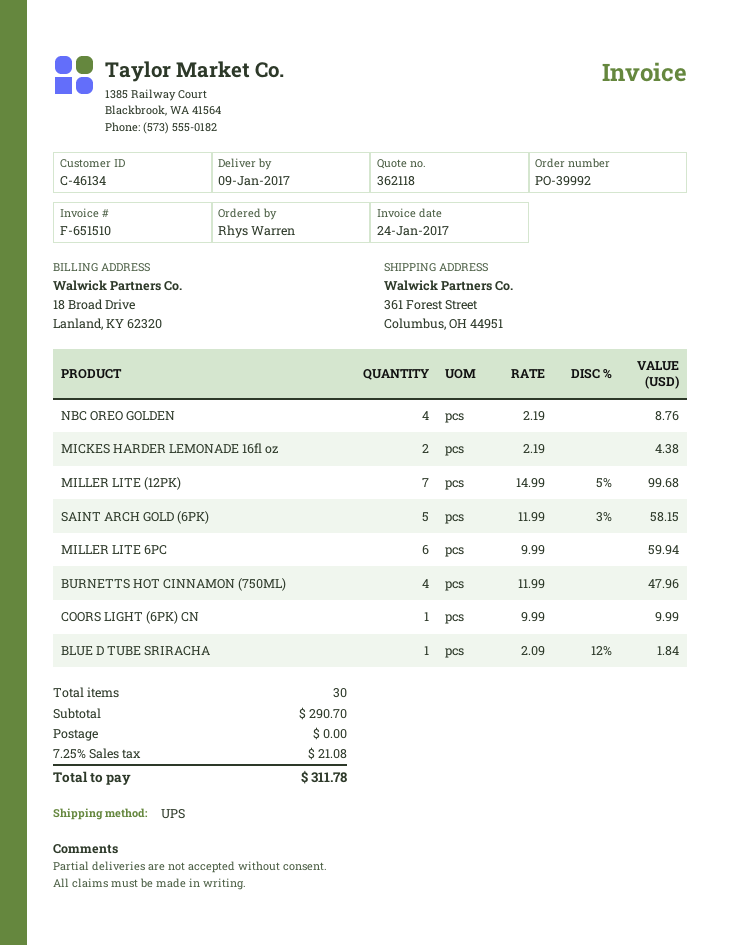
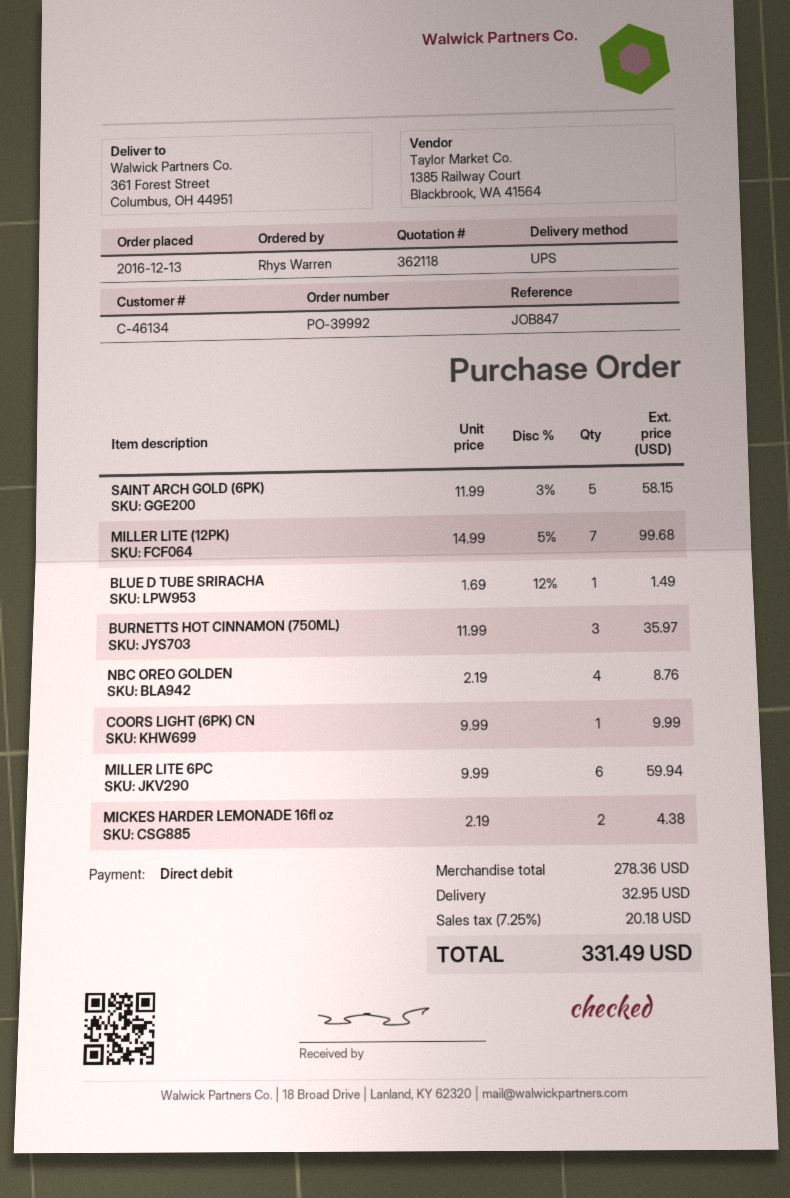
BURNETTS HOT CINNAMON (750ML): 4 x 11.99 = 47.96 -> 3 x 11.99 = 35.97
BLUE D TUBE SRIRACHA: 1 x 2.09 - 12% = 1.84 -> 1 x 1.69 - 12% = 1.49
subtotal: 290.70 -> 278.36
shipping: 0.00 -> 32.95
tax: 7.25% = 21.08 -> 7.25% = 20.18
total: 311.78 -> 331.49

